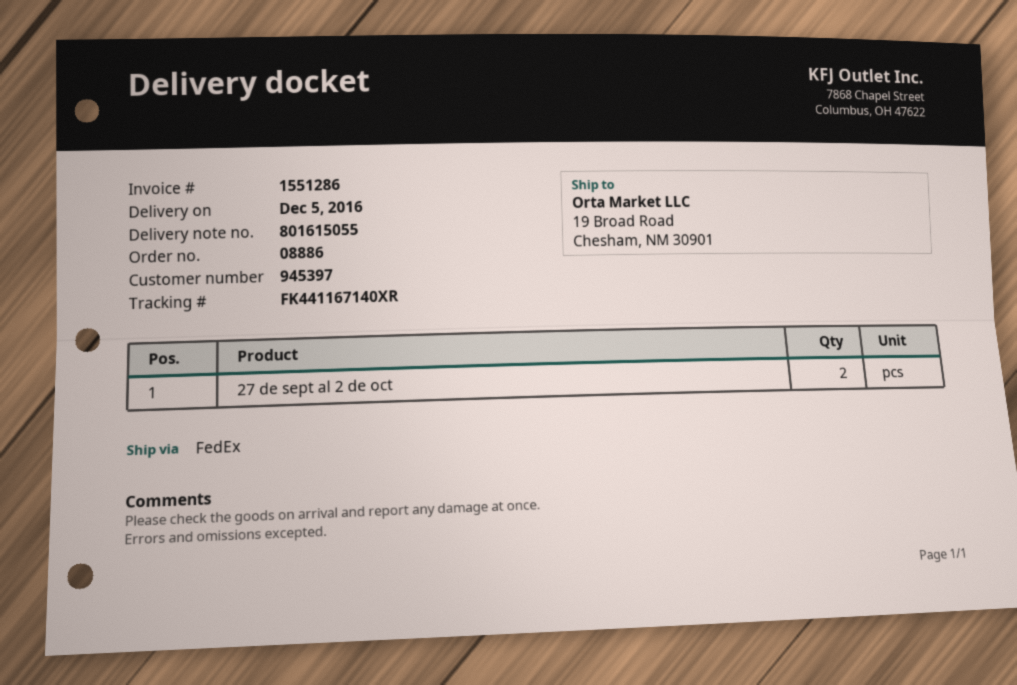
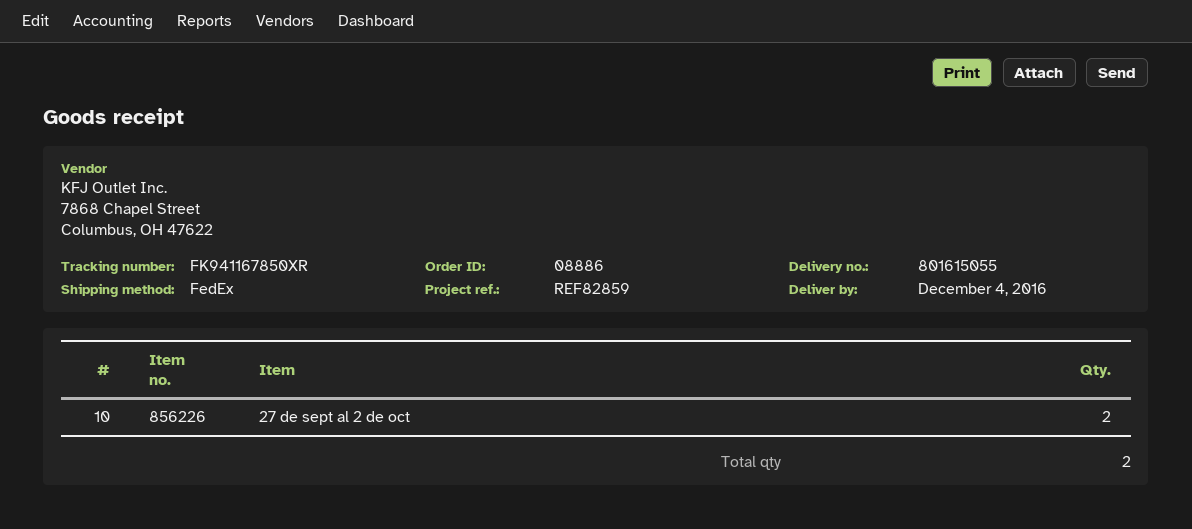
delivery date: 2016-12-05 -> 2016-12-04
tracking number: FK441167140XR -> FK941167850XR

